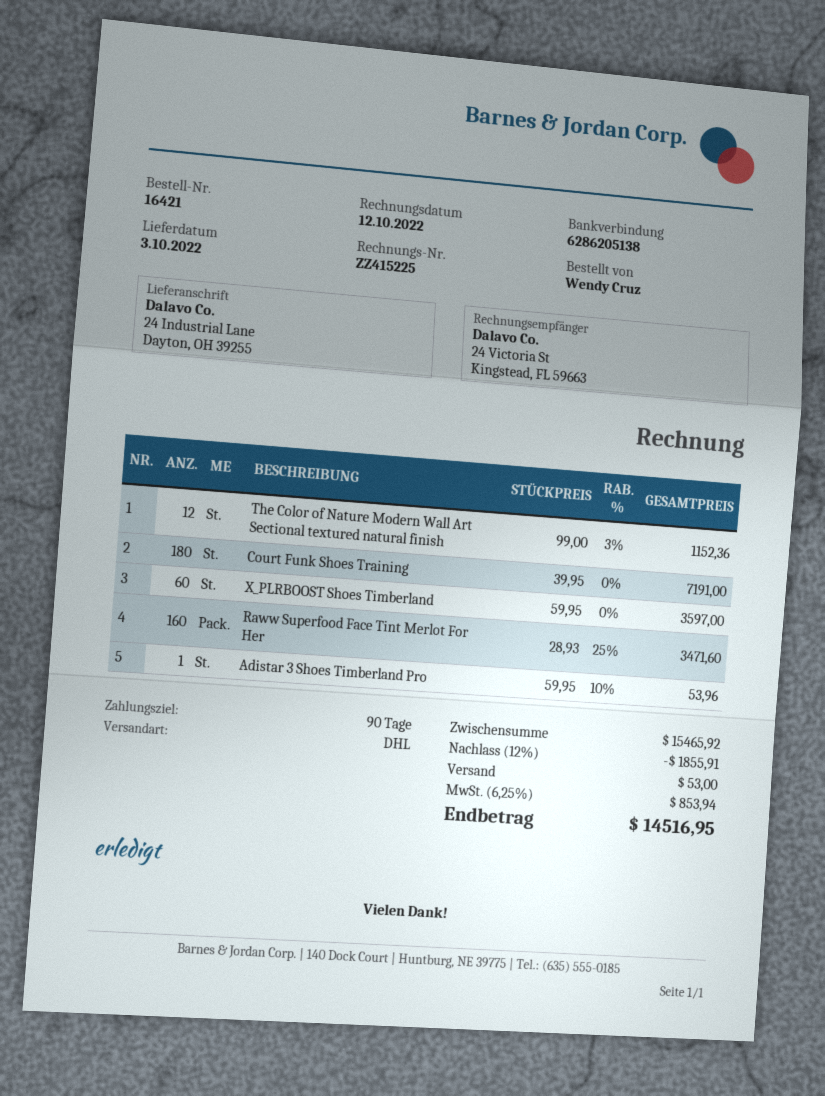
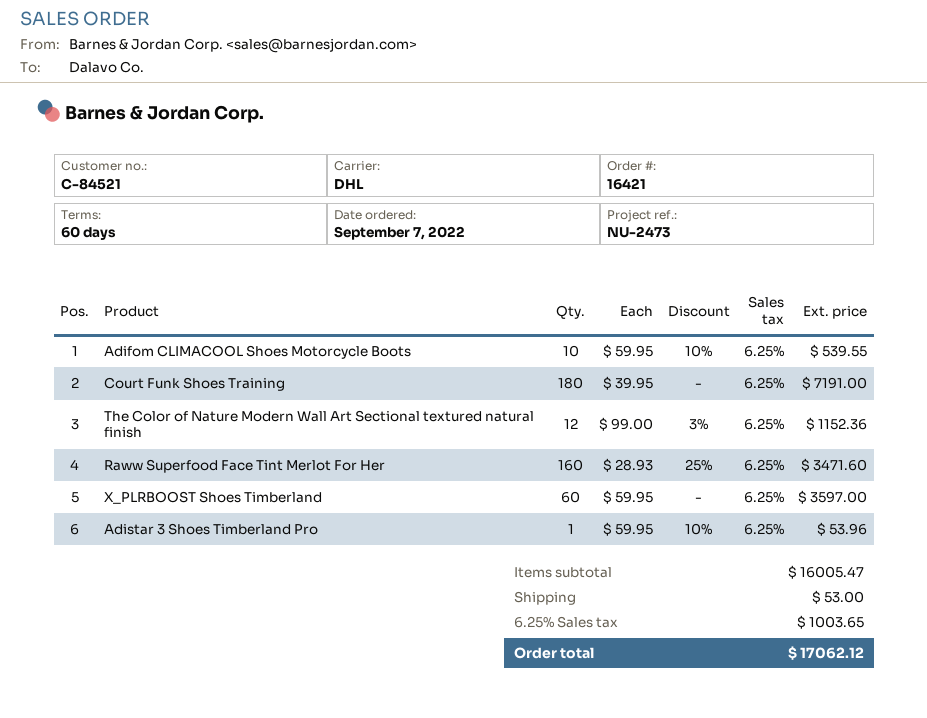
payment terms: 90 days -> 60 days
Adifom CLIMACOOL Shoes Motorcycle Boots: none -> 10 x 59.95 - 10% = 539.55
subtotal: 15465.92 -> 16005.47
discount: 12% = 1855.91 -> none
tax: 6.25% = 853.94 -> 6.25% = 1003.65
total: 14516.95 -> 17062.12

